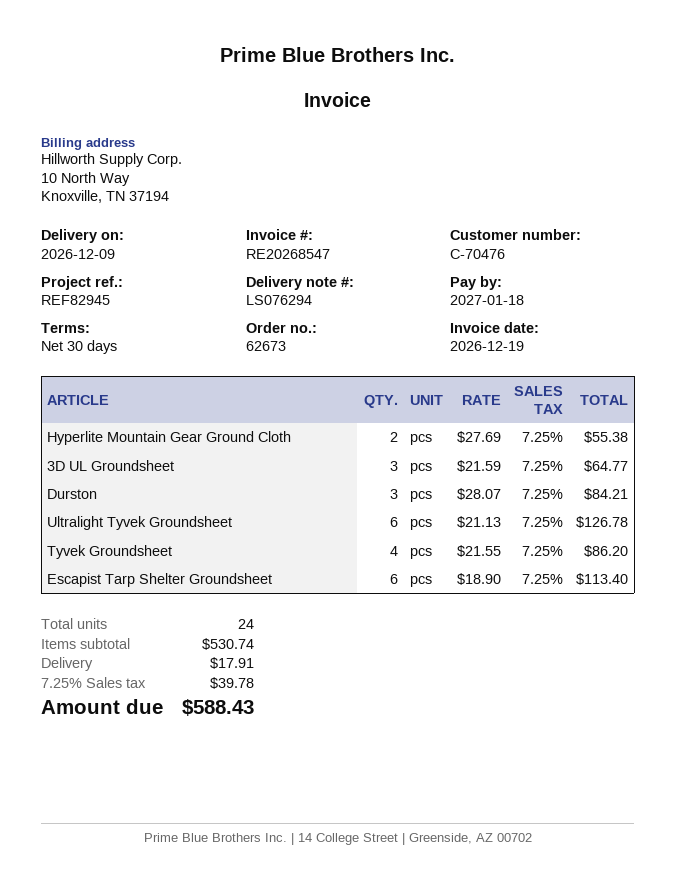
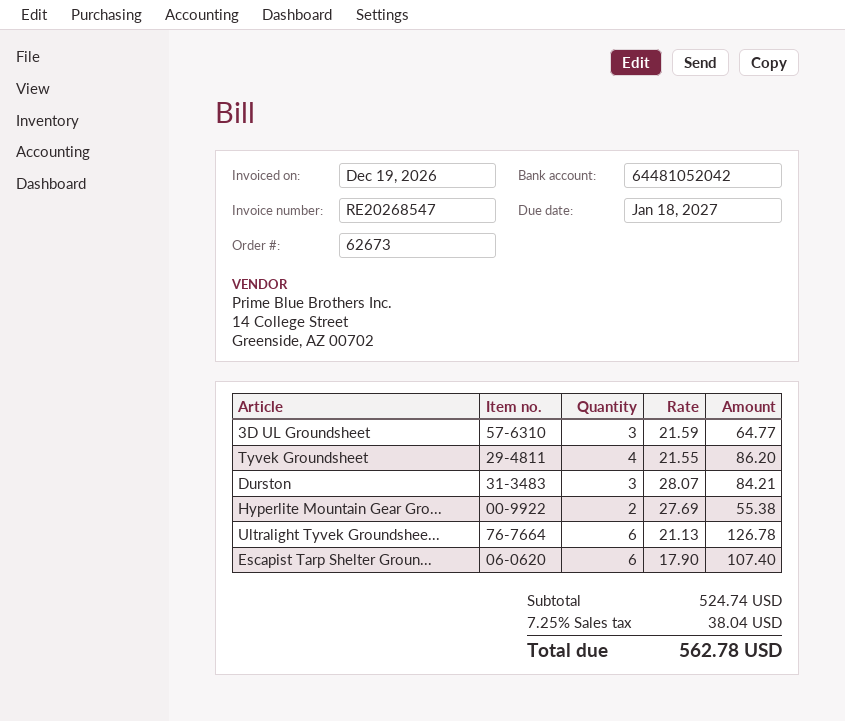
Escapist Tarp Shelter Groundsheet: 6 x 18.90 = 113.40 -> 6 x 17.90 = 107.40
subtotal: 530.74 -> 524.74
shipping: 17.91 -> none
tax: 7.25% = 39.78 -> 7.25% = 38.04
total: 588.43 -> 562.78

